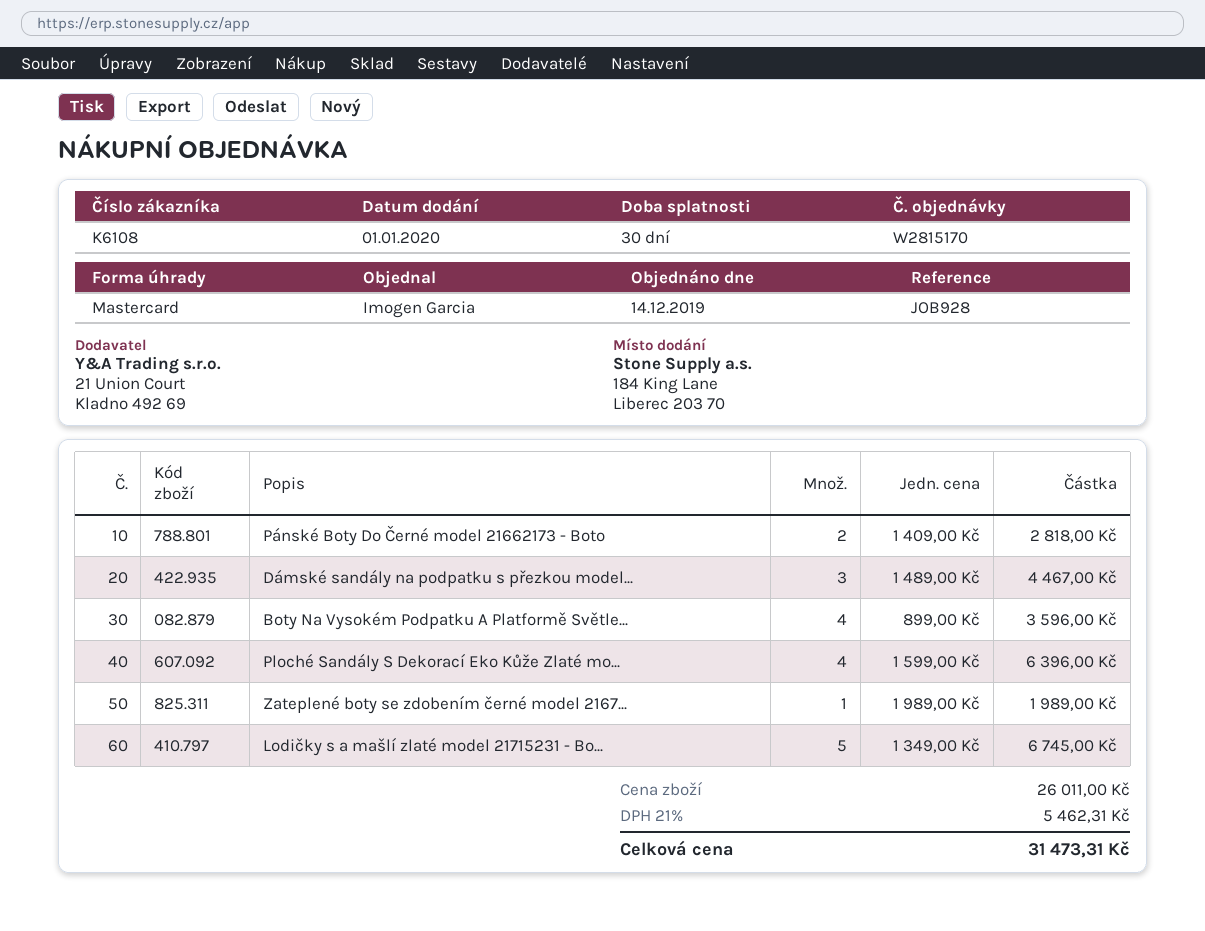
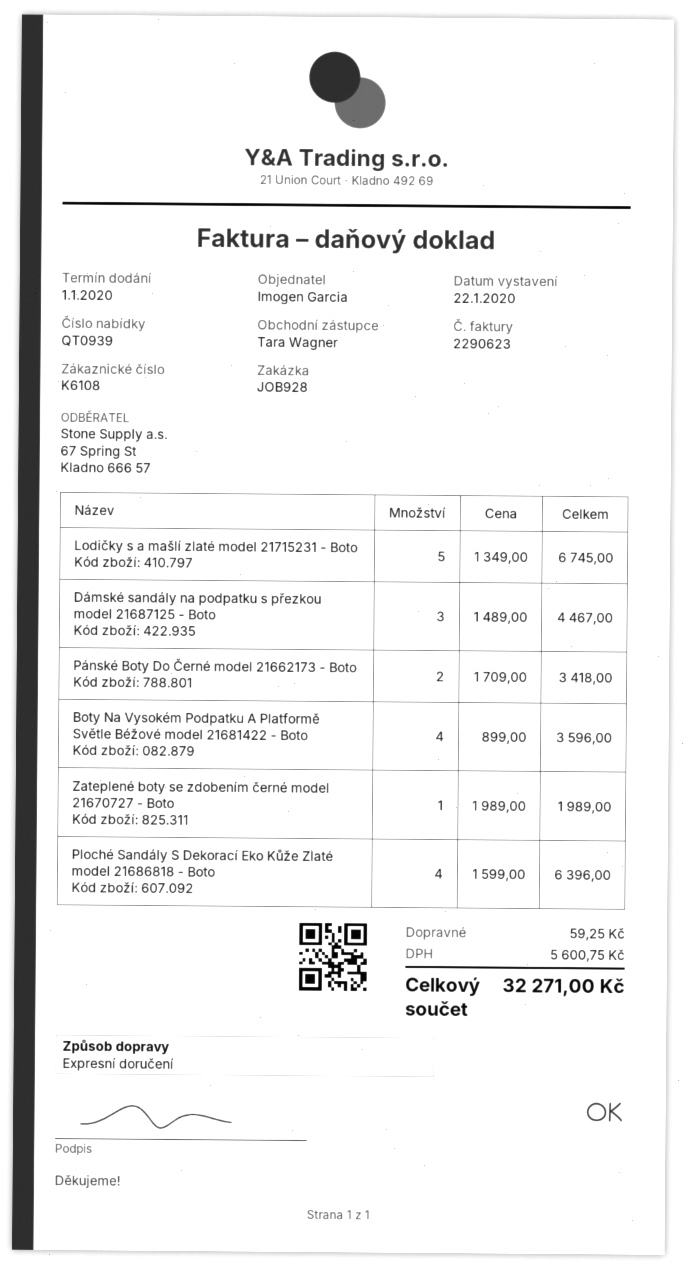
Pánské Boty Do Černé model 21662173 - Boto: 2 x 1409.00 = 2818.00 -> 2 x 1709.00 = 3418.00
shipping: none -> 59.25
tax: 5462.31 -> 5600.75
total: 31473.31 -> 32271.00

